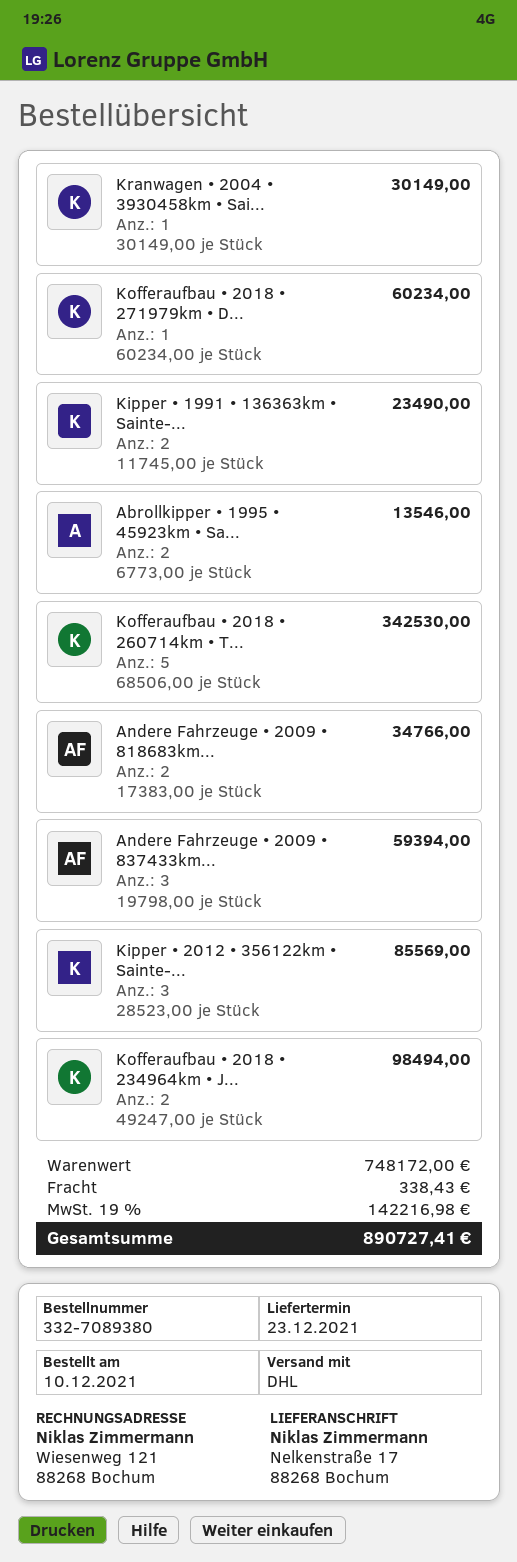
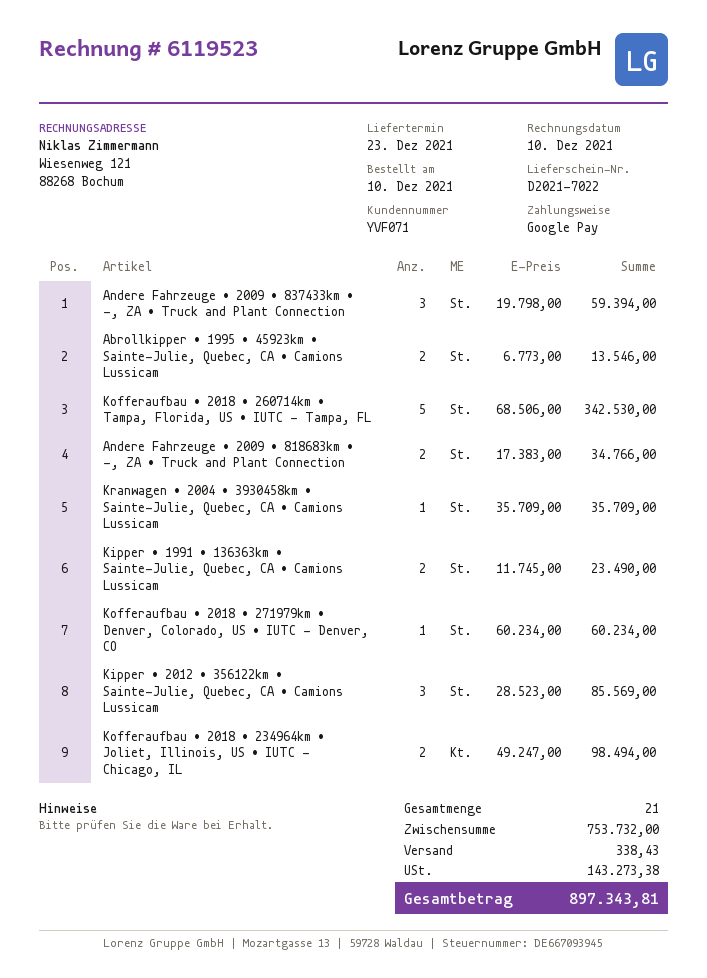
Kranwagen • 2004 • 3930458km • Sai...: 1 x 30149.00 = 30149.00 -> 1 x 35709.00 = 35709.00
subtotal: 748172.00 -> 753732.00
tax: 142216.98 -> 143273.38
total: 890727.41 -> 897343.81

